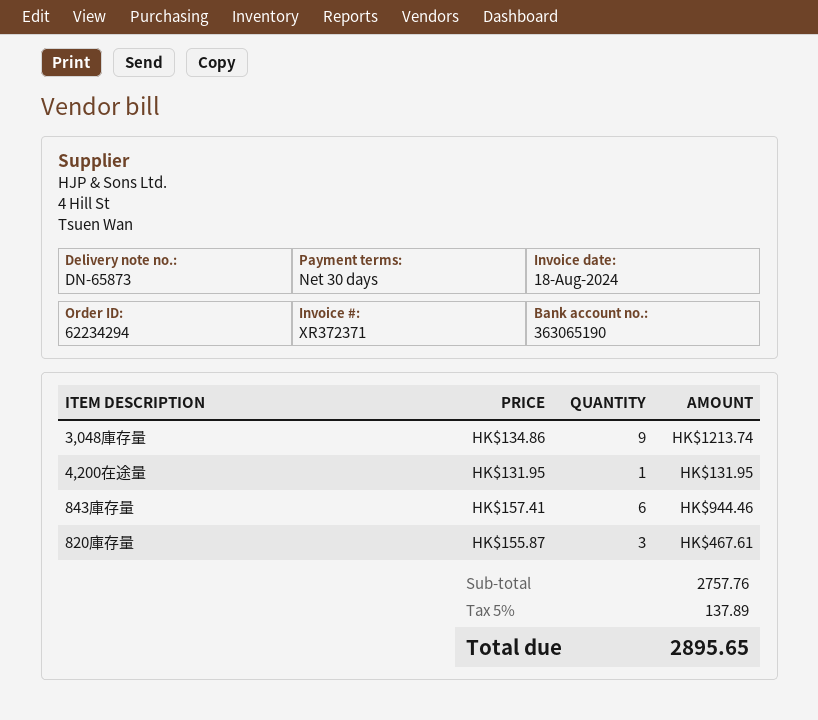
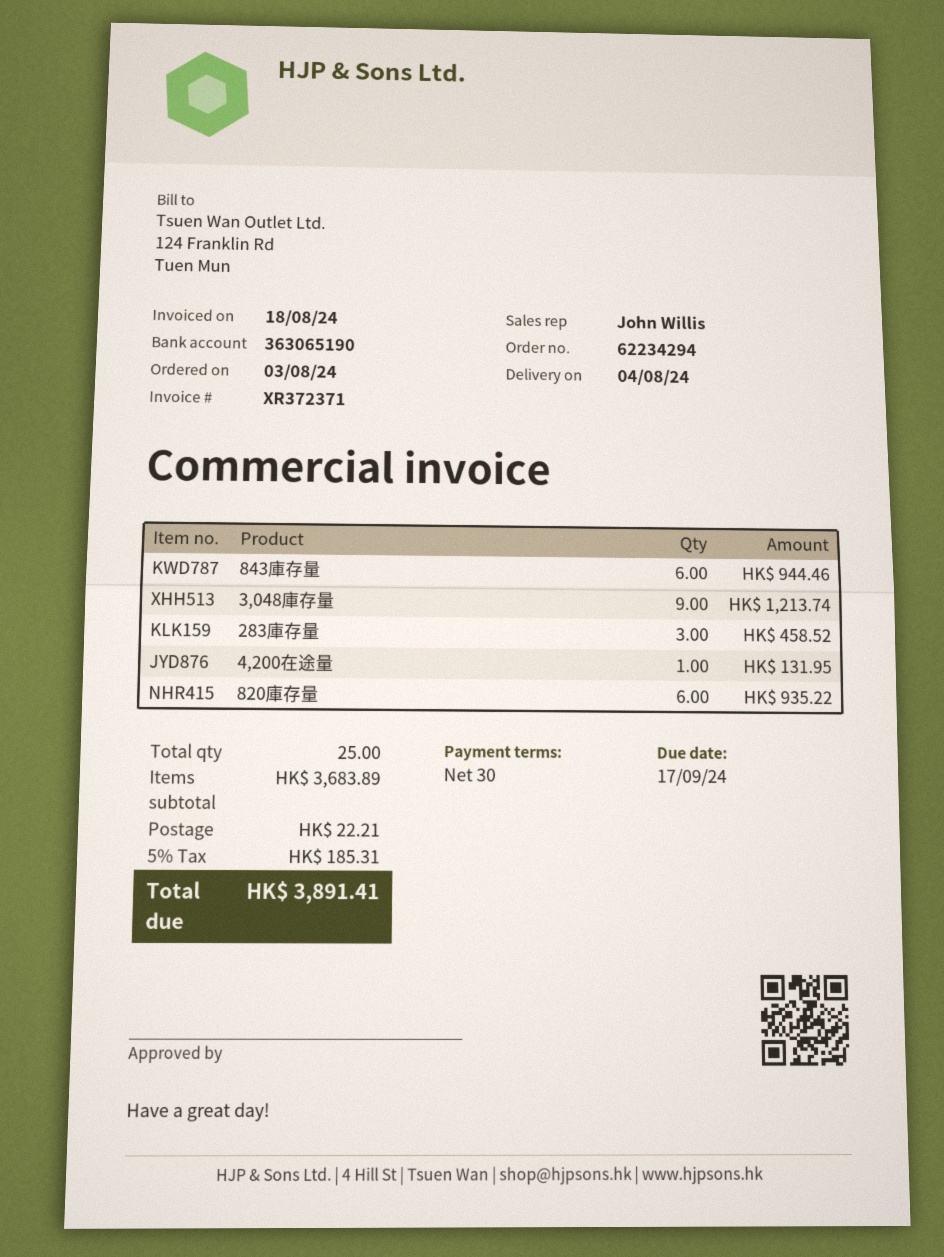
820庫存量: 3 for 467.61 -> 6 for 935.22
283庫存量: none -> 3 for 458.52
subtotal: 2757.76 -> 3683.89
shipping: none -> 22.21
tax: 5% = 137.89 -> 5% = 185.31
total: 2895.65 -> 3891.41

